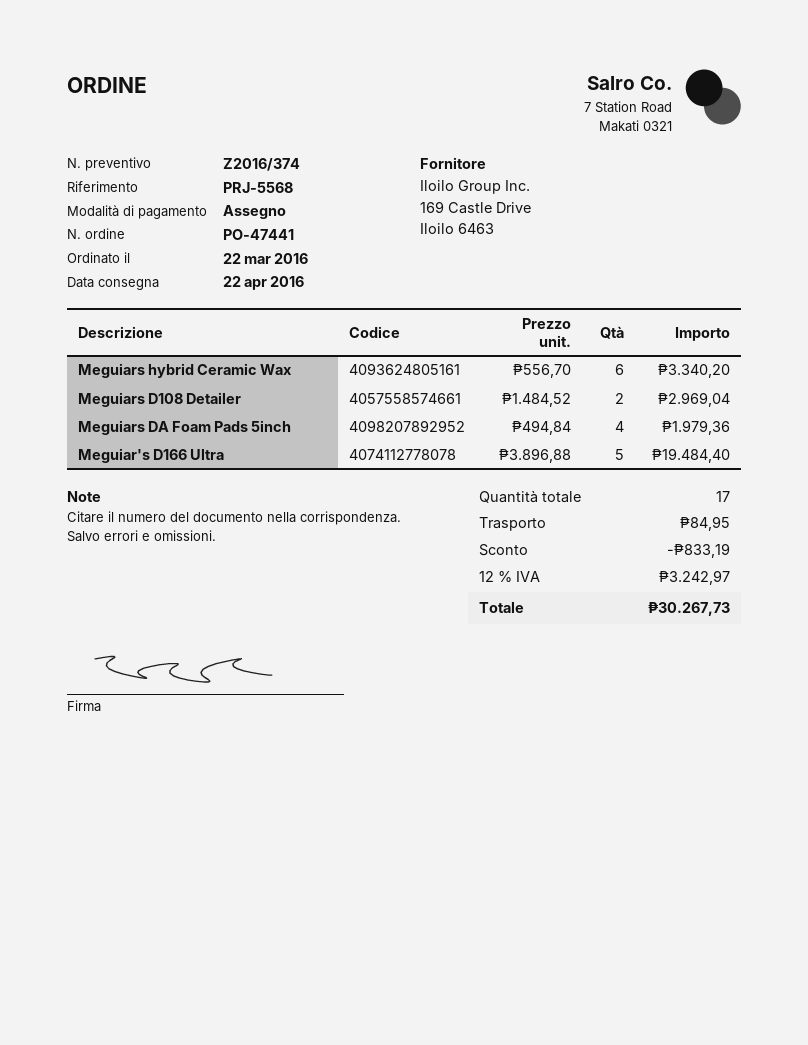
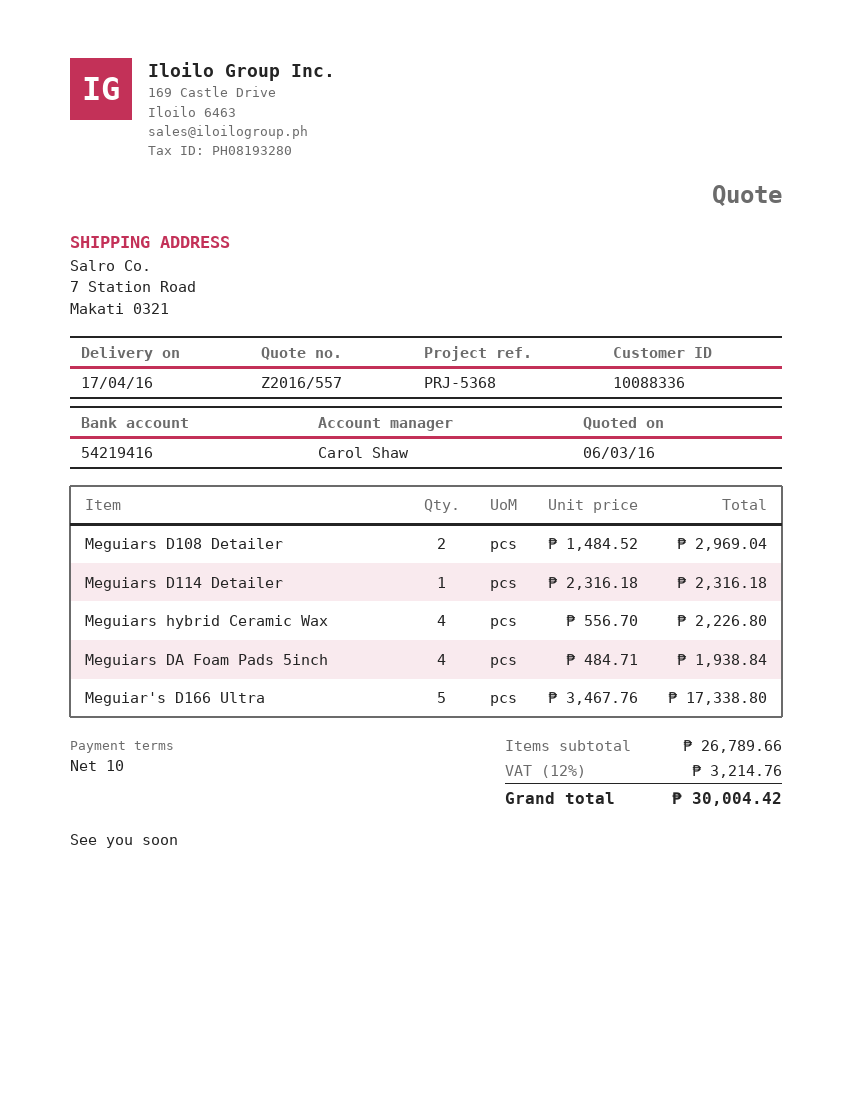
quote number: Z2016/374 -> Z2016/557
delivery date: 2016-04-22 -> 2016-04-17
reference: PRJ-5568 -> PRJ-5368
Meguiars hybrid Ceramic Wax: 6 x 556.70 = 3340.20 -> 4 x 556.70 = 2226.80
Meguiars DA Foam Pads 5inch: 4 x 494.84 = 1979.36 -> 4 x 484.71 = 1938.84
Meguiar's D166 Ultra: 5 x 3896.88 = 19484.40 -> 5 x 3467.76 = 17338.80
Meguiars D114 Detailer: none -> 1 x 2316.18 = 2316.18
discount: 833.19 -> none
shipping: 84.95 -> none
tax: 12% = 3242.97 -> 12% = 3214.76
total: 30267.73 -> 30004.42

